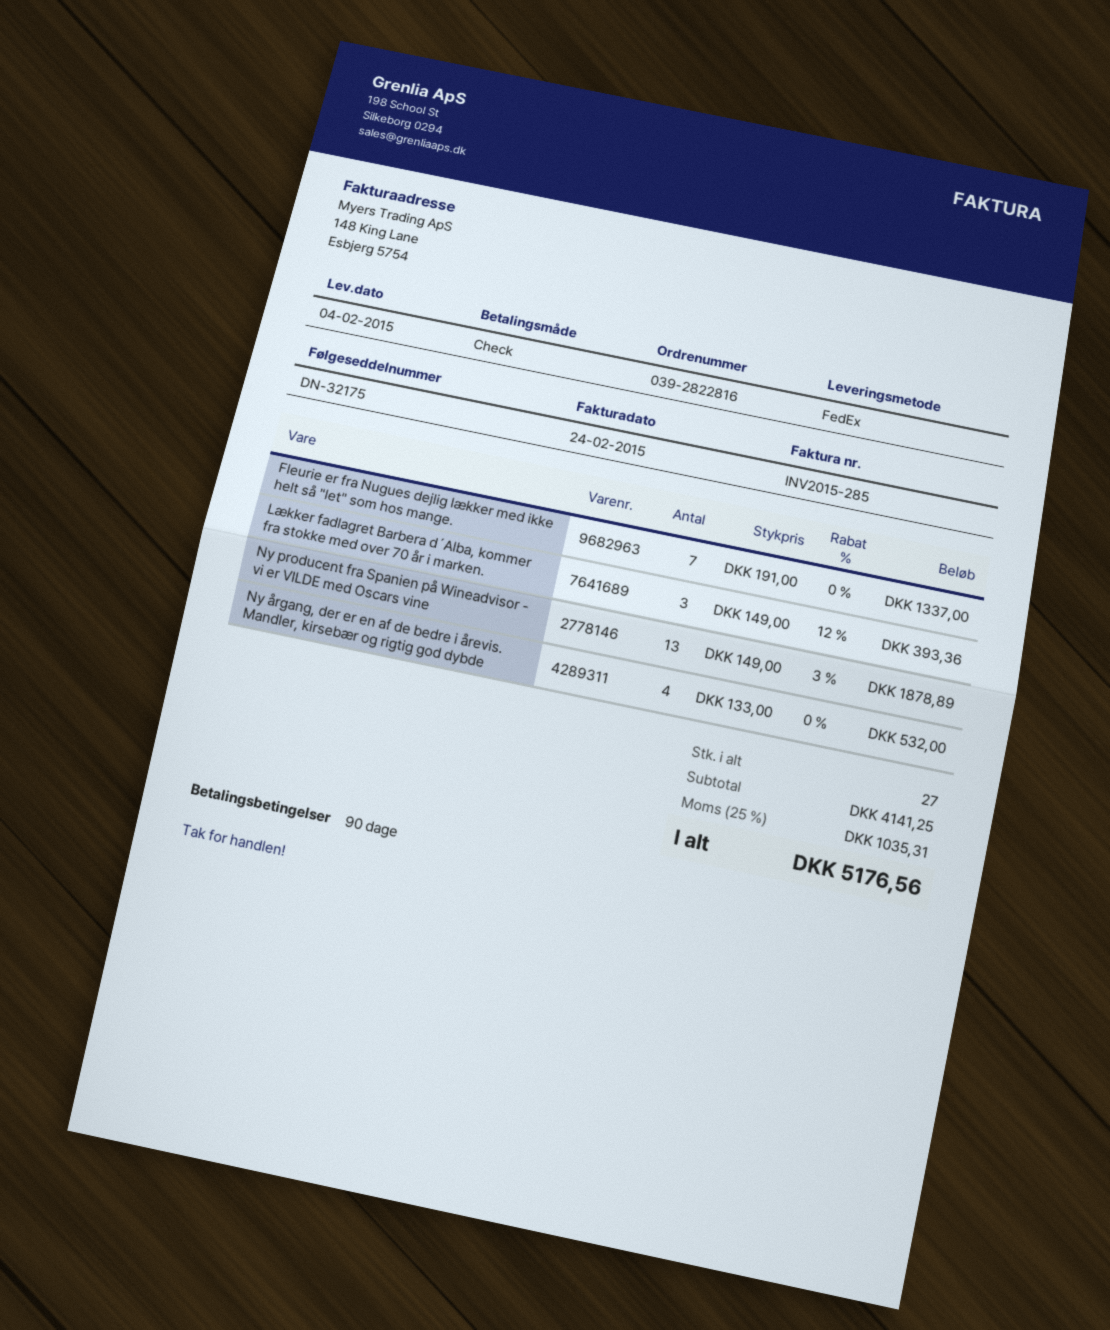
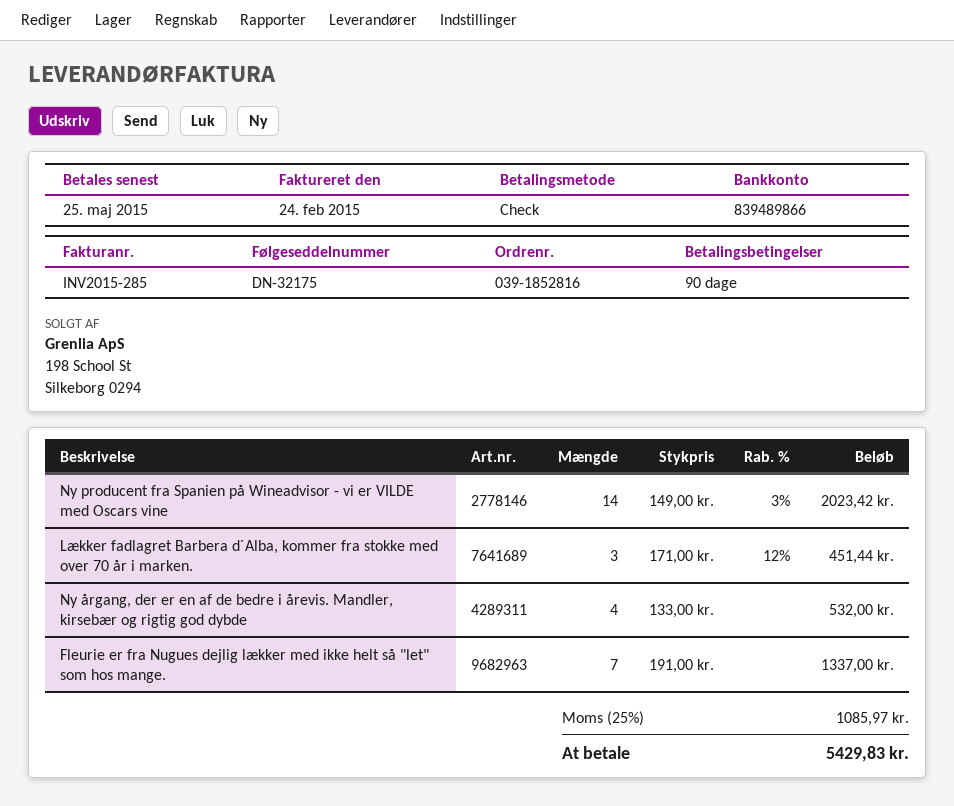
order number: 039-2822816 -> 039-1852816
Lækker fadlagret Barbera d´Alba, kommer fra stokke med over 70 år i marken.: 3 x 149.00 - 12% = 393.36 -> 3 x 171.00 - 12% = 451.44
Ny producent fra Spanien på Wineadvisor - vi er VILDE med Oscars vine: 13 x 149.00 - 3% = 1878.89 -> 14 x 149.00 - 3% = 2023.42
tax: 25% = 1035.31 -> 25% = 1085.97
total: 5176.56 -> 5429.83

